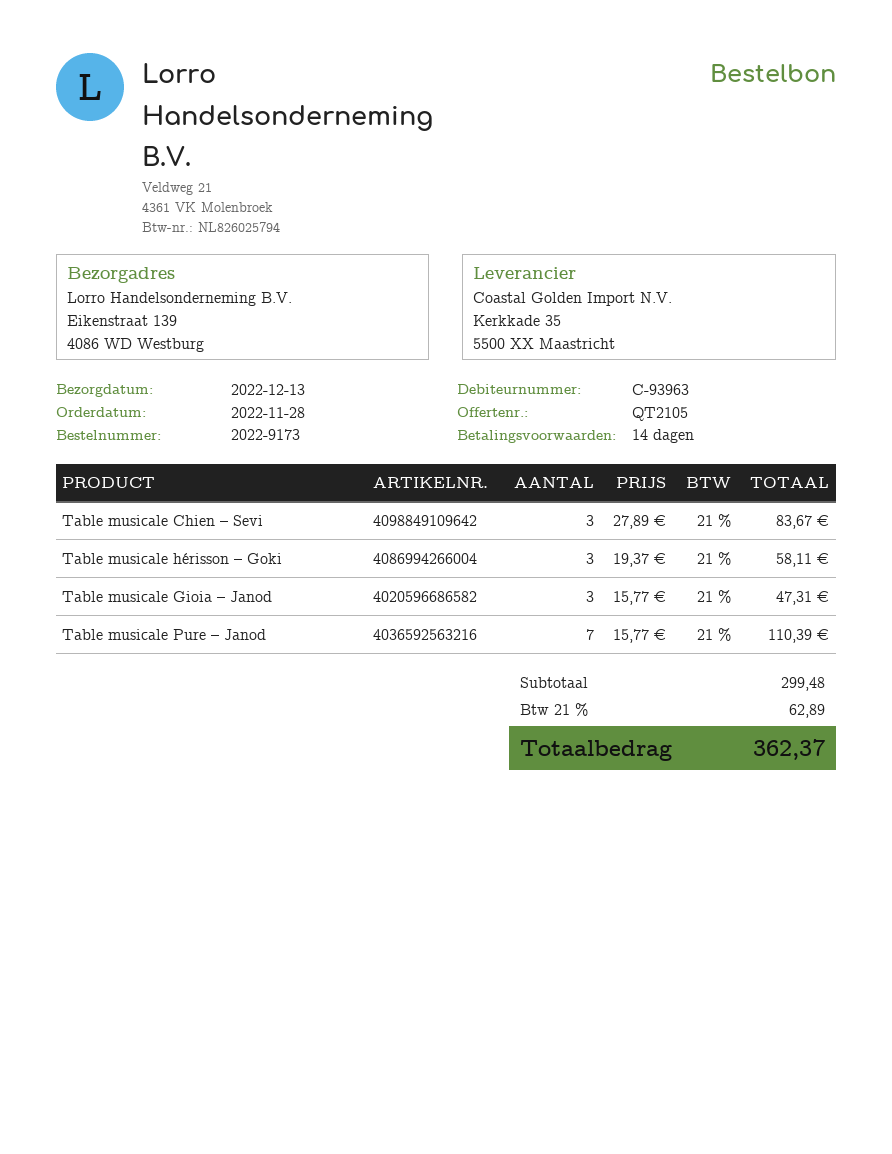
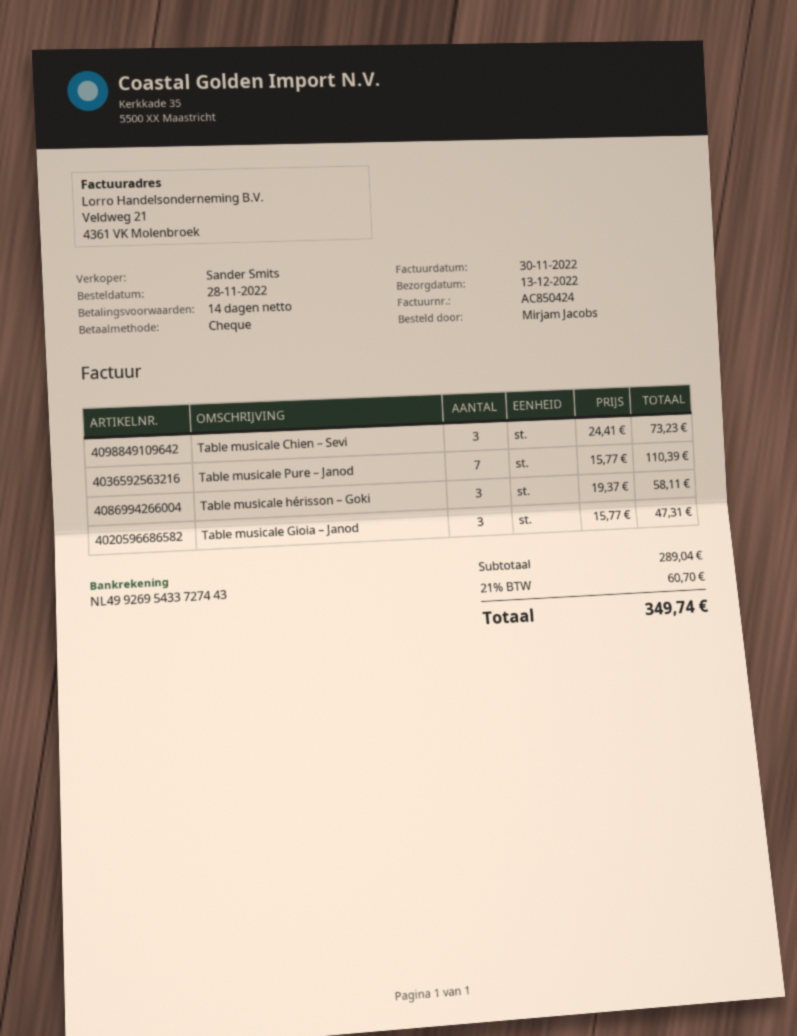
Table musicale Chien – Sevi: 3 x 27.89 = 83.67 -> 3 x 24.41 = 73.23
subtotal: 299.48 -> 289.04
tax: 21% = 62.89 -> 21% = 60.70
total: 362.37 -> 349.74

